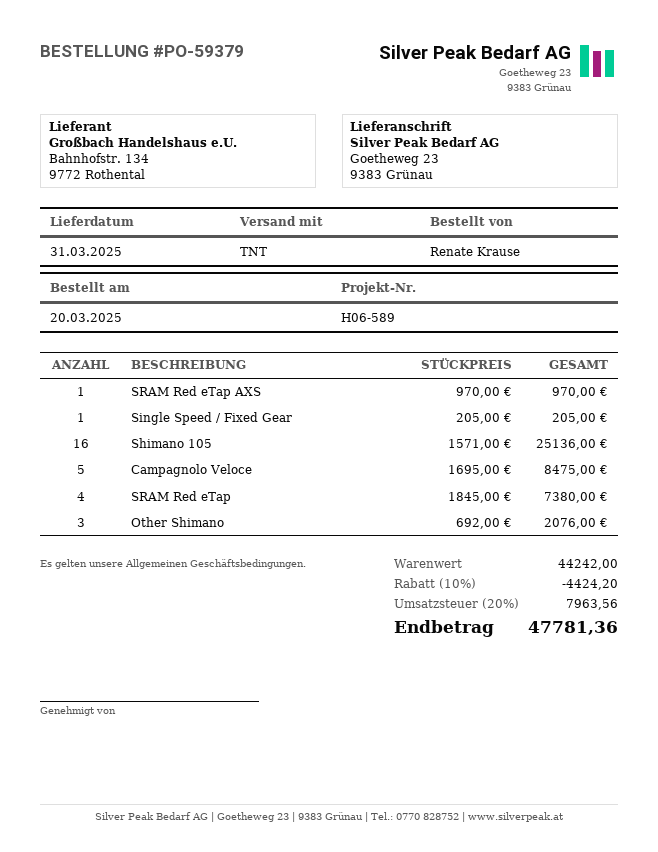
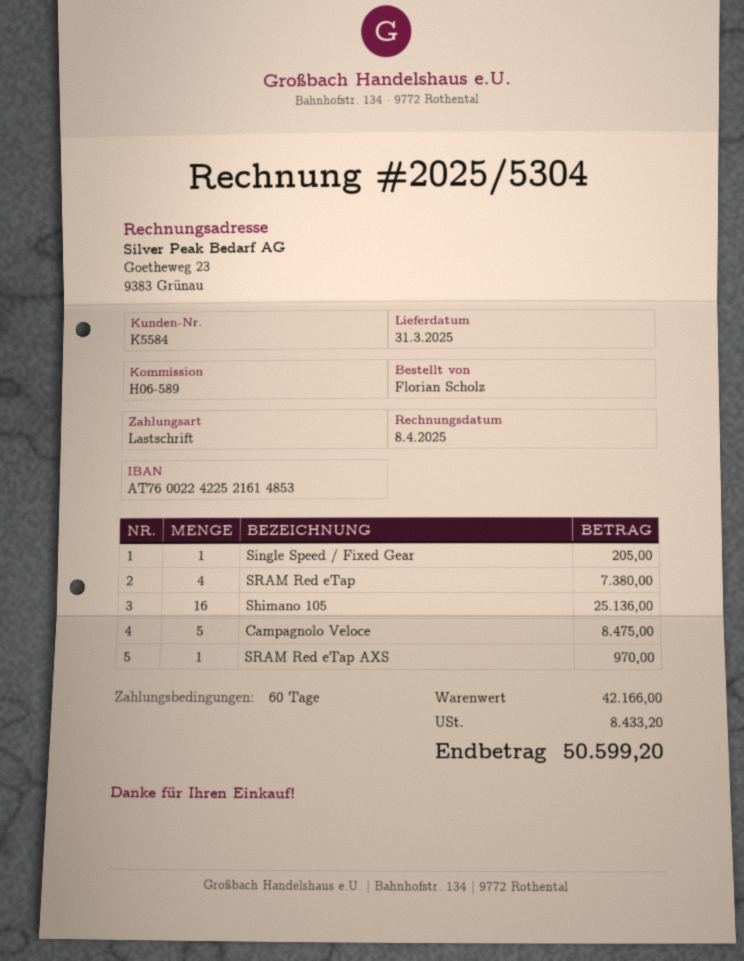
ordered by: Renate Krause -> Florian Scholz
Other Shimano: 3 for 2076.00 -> none
subtotal: 44242.00 -> 42166.00
discount: 10% = 4424.20 -> none
tax: 7963.56 -> 8433.20
total: 47781.36 -> 50599.20

